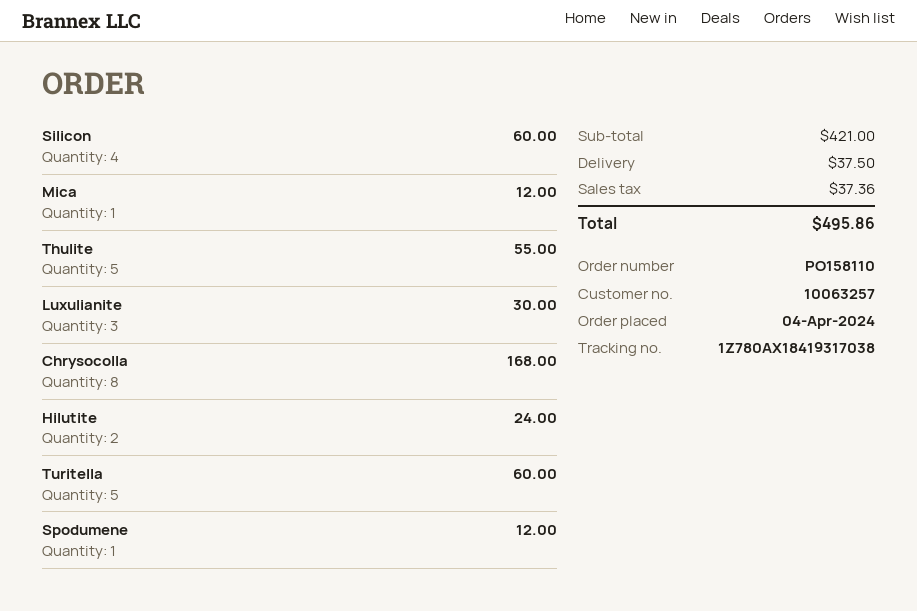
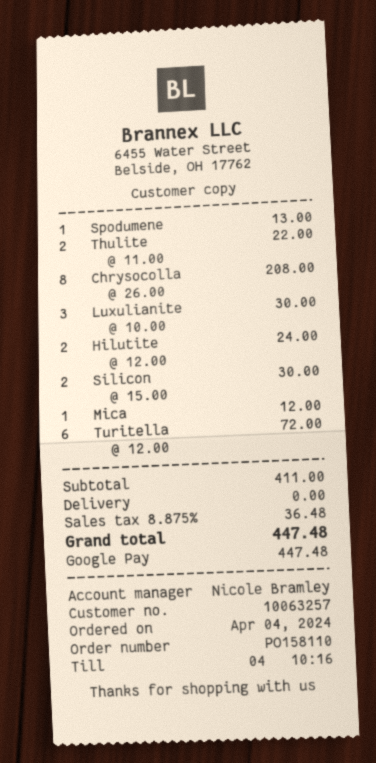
Silicon: 4 for 60.00 -> 2 for 30.00
Thulite: 5 for 55.00 -> 2 for 22.00
Chrysocolla: 8 for 168.00 -> 8 for 208.00
Turitella: 5 for 60.00 -> 6 for 72.00
Spodumene: 1 for 12.00 -> 1 for 13.00
subtotal: 421.00 -> 411.00
shipping: 37.50 -> 0.00
tax: 37.36 -> 36.48
total: 495.86 -> 447.48

